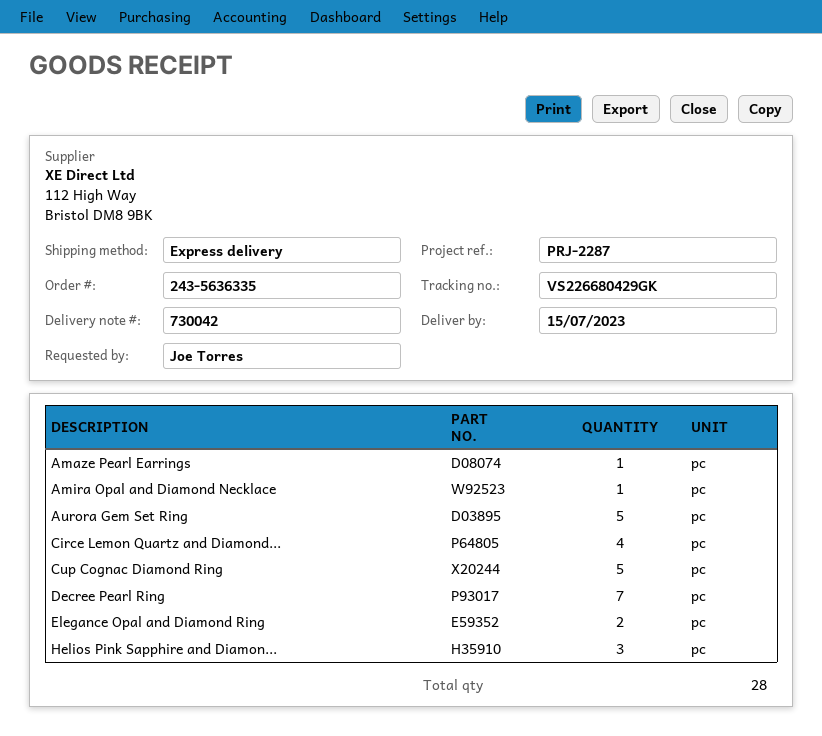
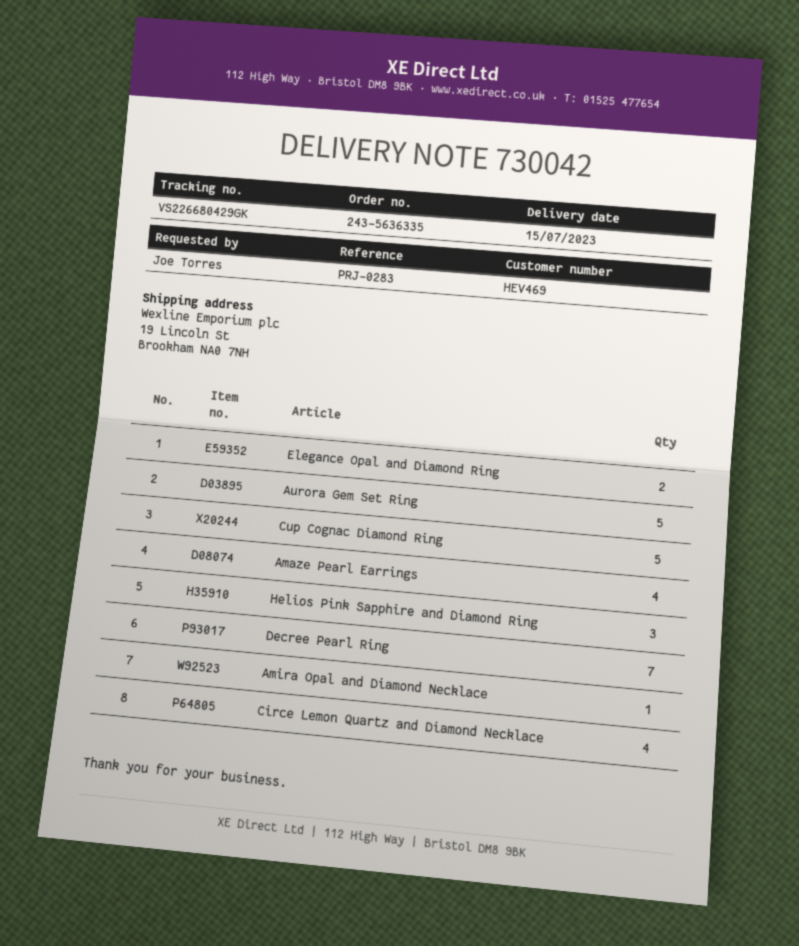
reference: PRJ-2287 -> PRJ-0283
Amaze Pearl Earrings: 1 -> 4

